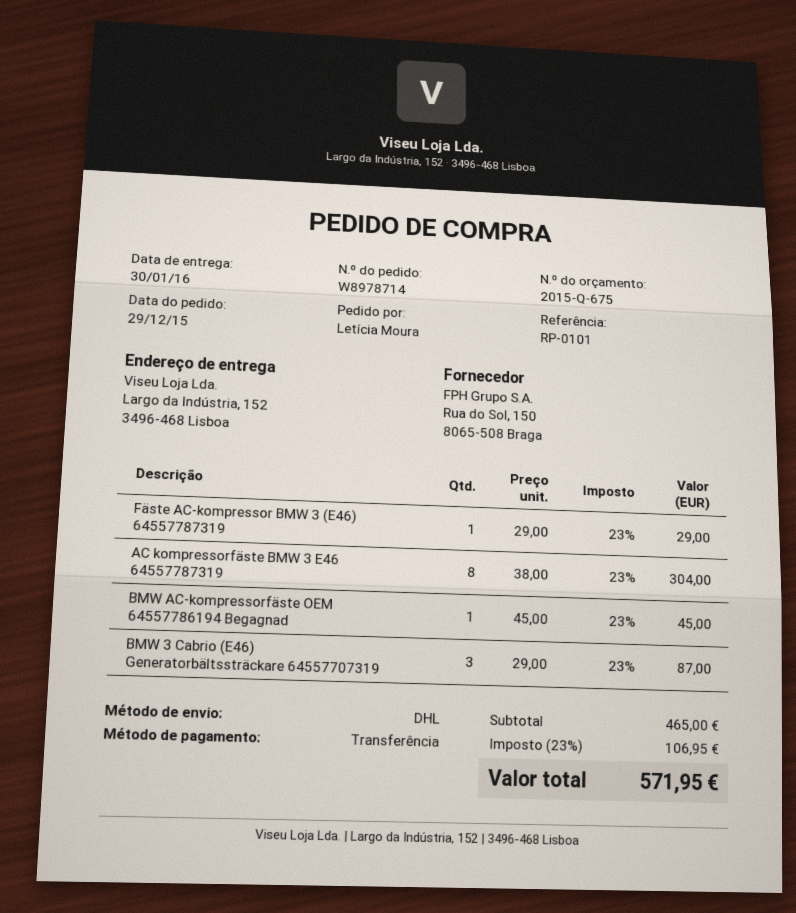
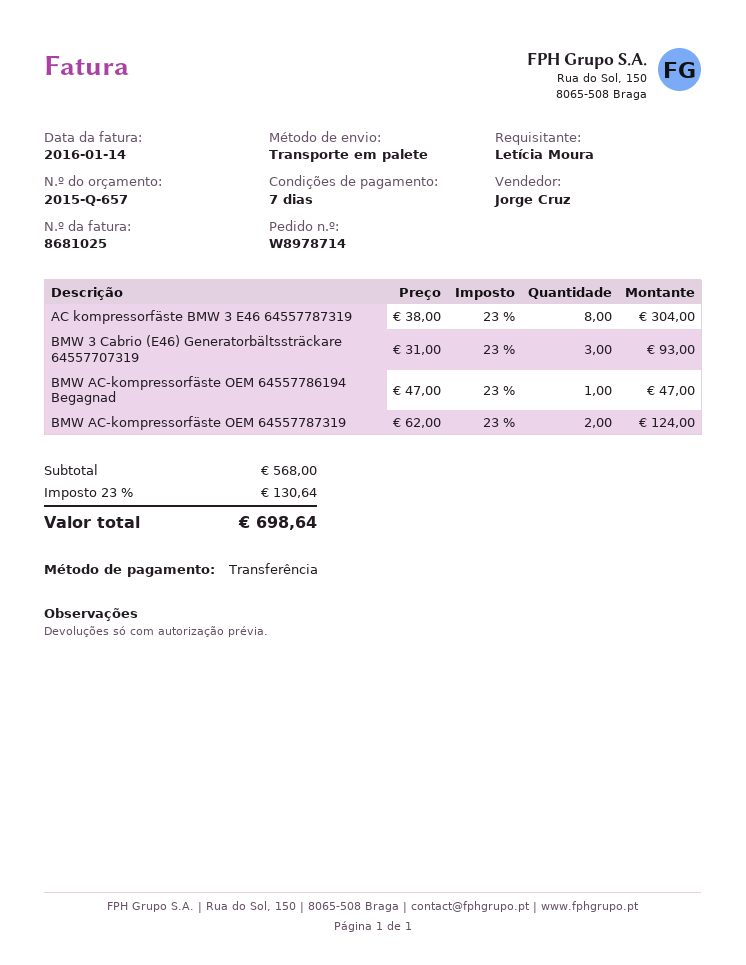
quote number: 2015-Q-675 -> 2015-Q-657
shipping method: DHL -> pallet freight
Fäste AC-kompressor BMW 3 (E46) 64557787319: 1 x 29.00 = 29.00 -> none
BMW AC-kompressorfäste OEM 64557786194 Begagnad: 1 x 45.00 = 45.00 -> 1 x 47.00 = 47.00
BMW 3 Cabrio (E46) Generatorbältssträckare 64557707319: 3 x 29.00 = 87.00 -> 3 x 31.00 = 93.00
BMW AC-kompressorfäste OEM 64557787319: none -> 2 x 62.00 = 124.00
subtotal: 465.00 -> 568.00
tax: 23% = 106.95 -> 23% = 130.64
total: 571.95 -> 698.64

